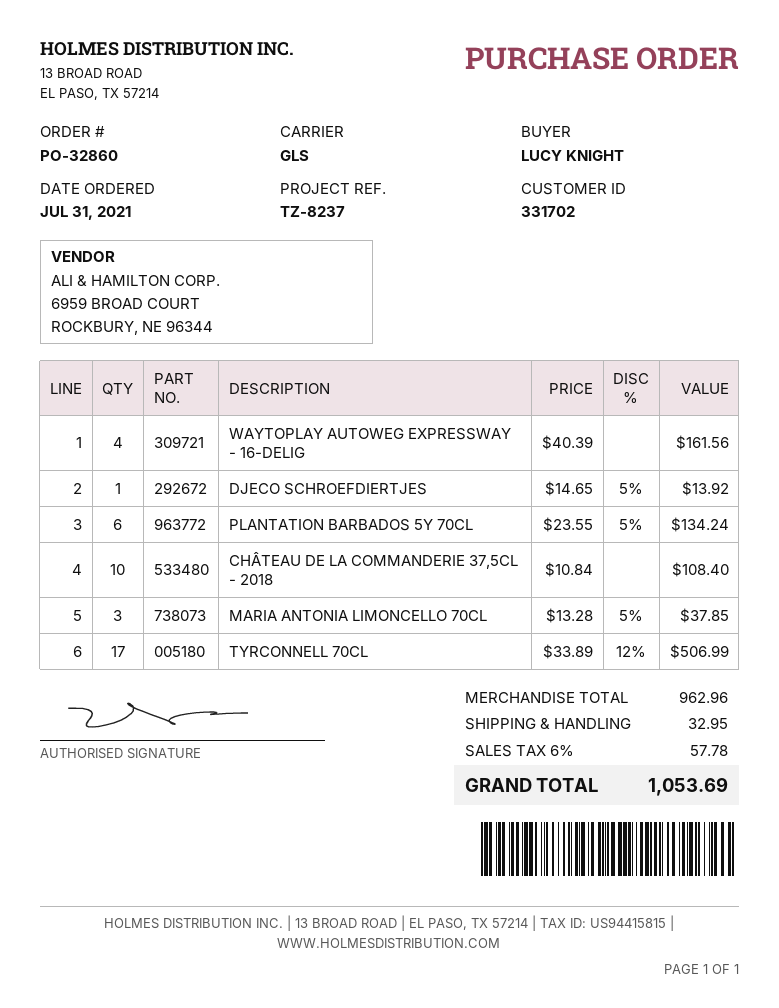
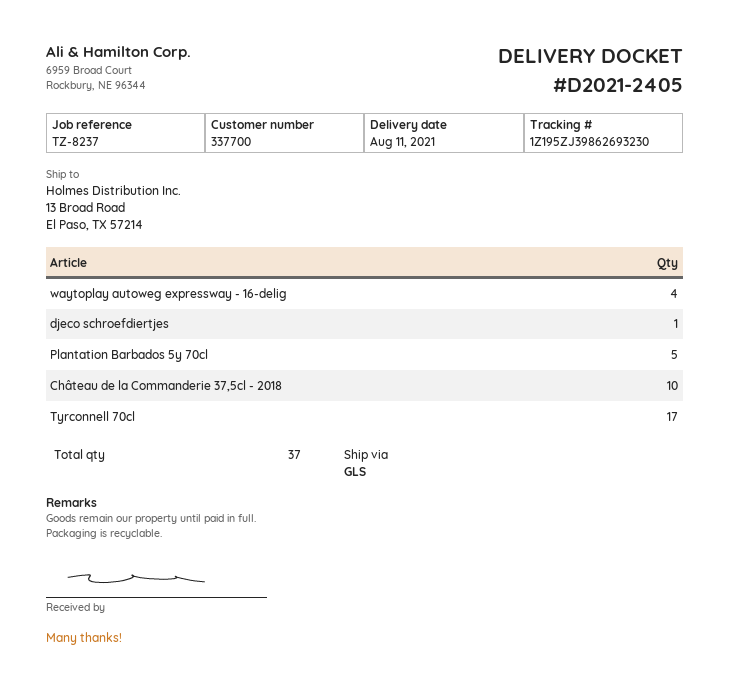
customer number: 331702 -> 337700
PLANTATION BARBADOS 5Y 70CL: 6 -> 5
MARIA ANTONIA LIMONCELLO 70CL: 3 -> none

